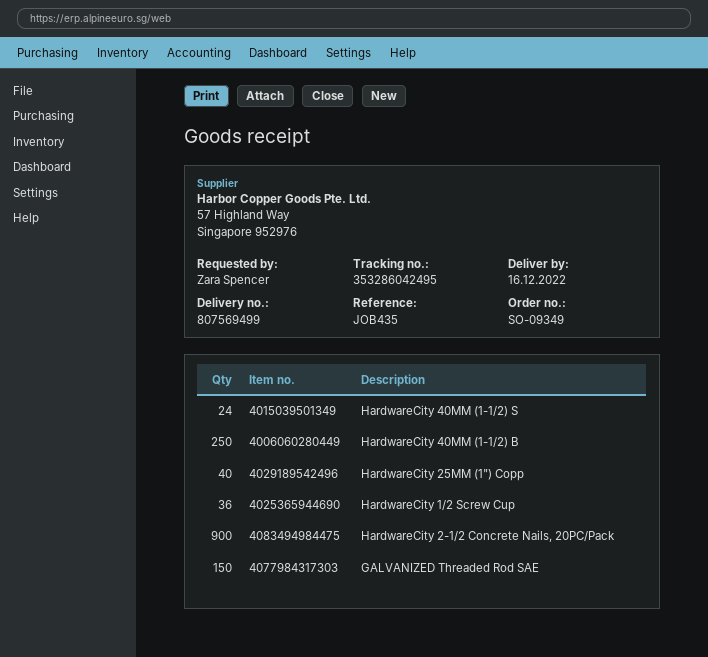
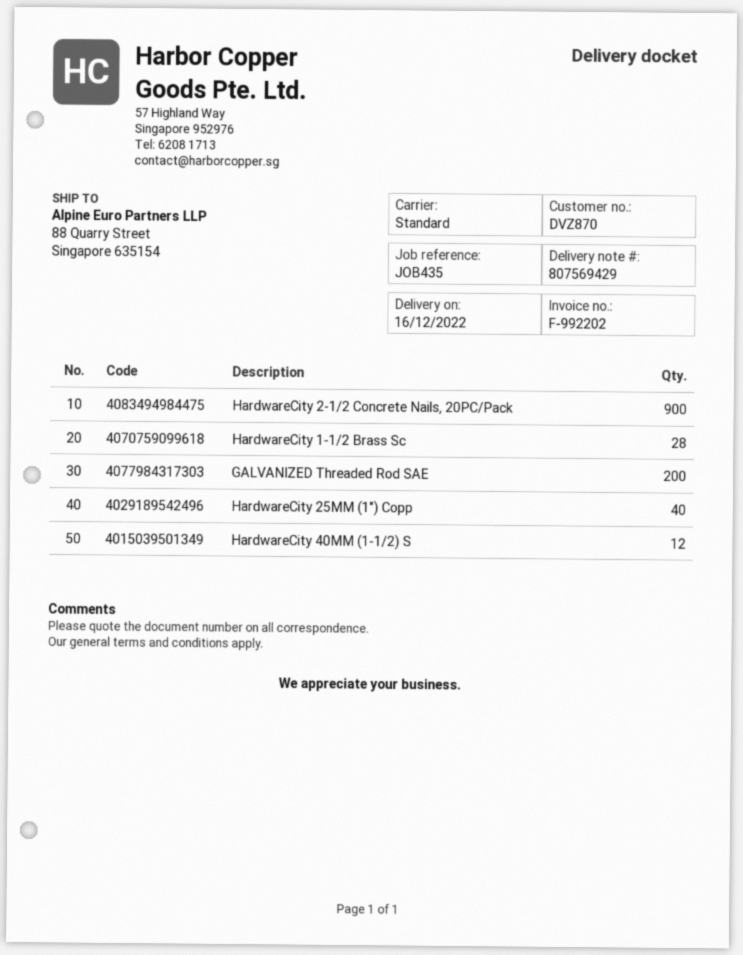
delivery note number: 807569499 -> 807569429
HardwareCity 40MM (1-1/2) S: 24 -> 12
HardwareCity 40MM (1-1/2) B: 250 -> none
HardwareCity 1/2 Screw Cup: 36 -> none
GALVANIZED Threaded Rod SAE: 150 -> 200
HardwareCity 1-1/2 Brass Sc: none -> 28

